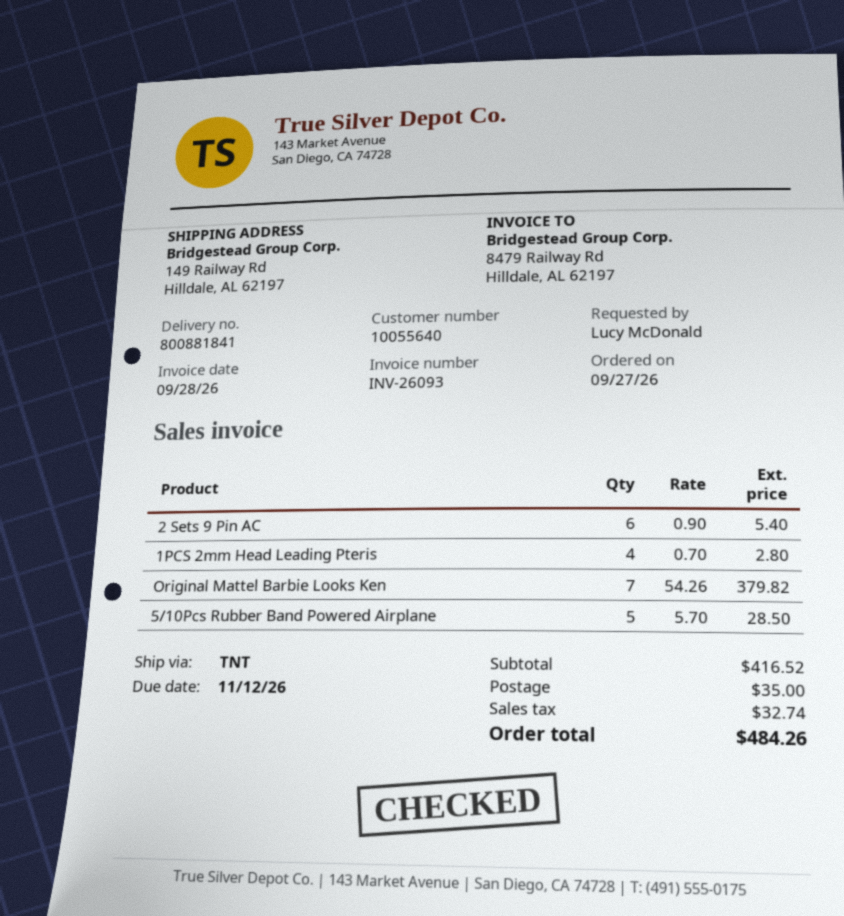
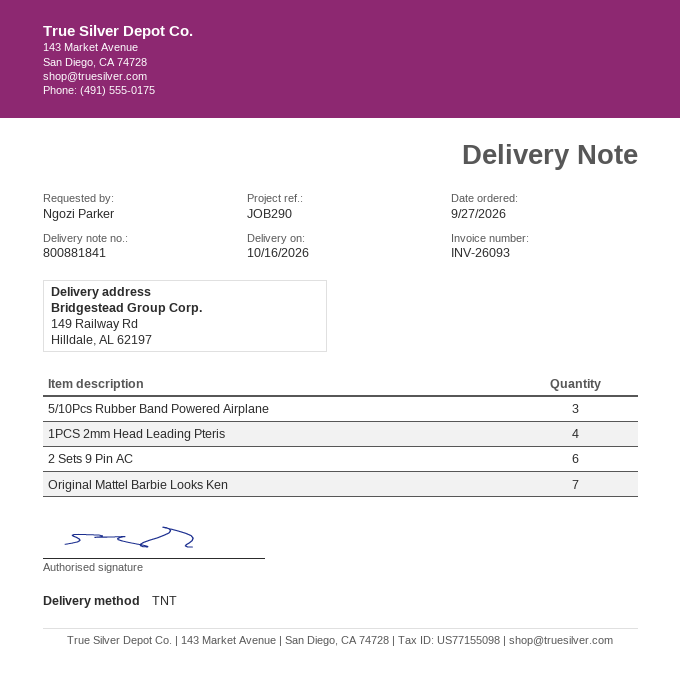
ordered by: Lucy McDonald -> Ngozi Parker
5/10Pcs Rubber Band Powered Airplane: 5 -> 3

